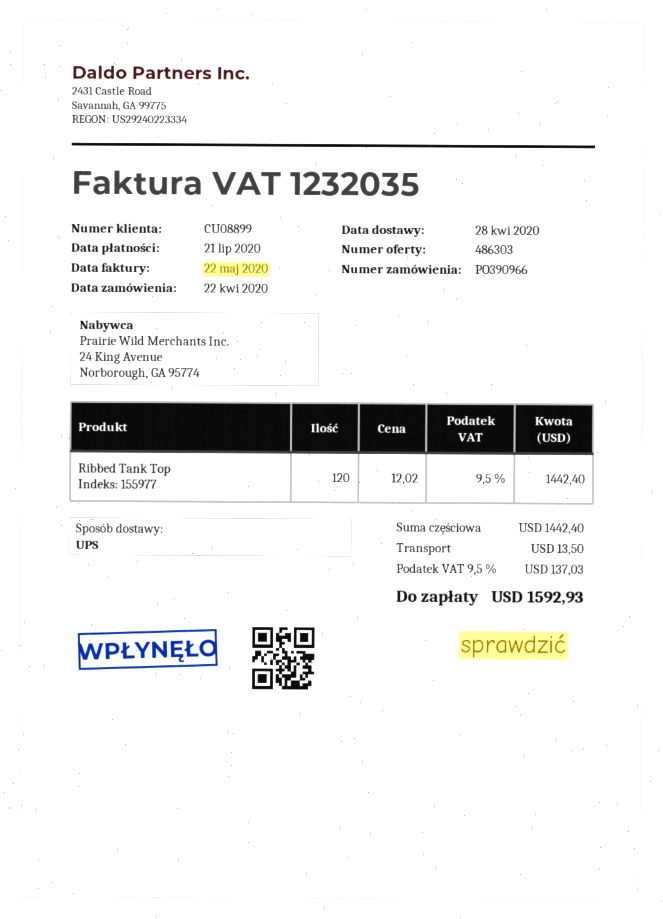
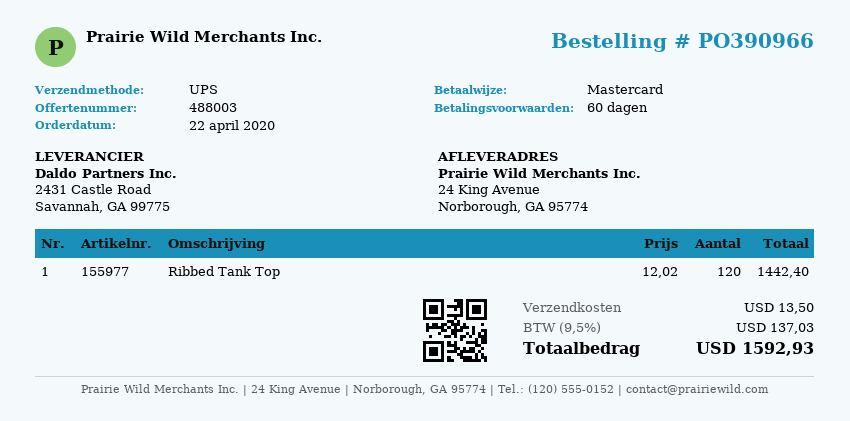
quote number: 486303 -> 488003

